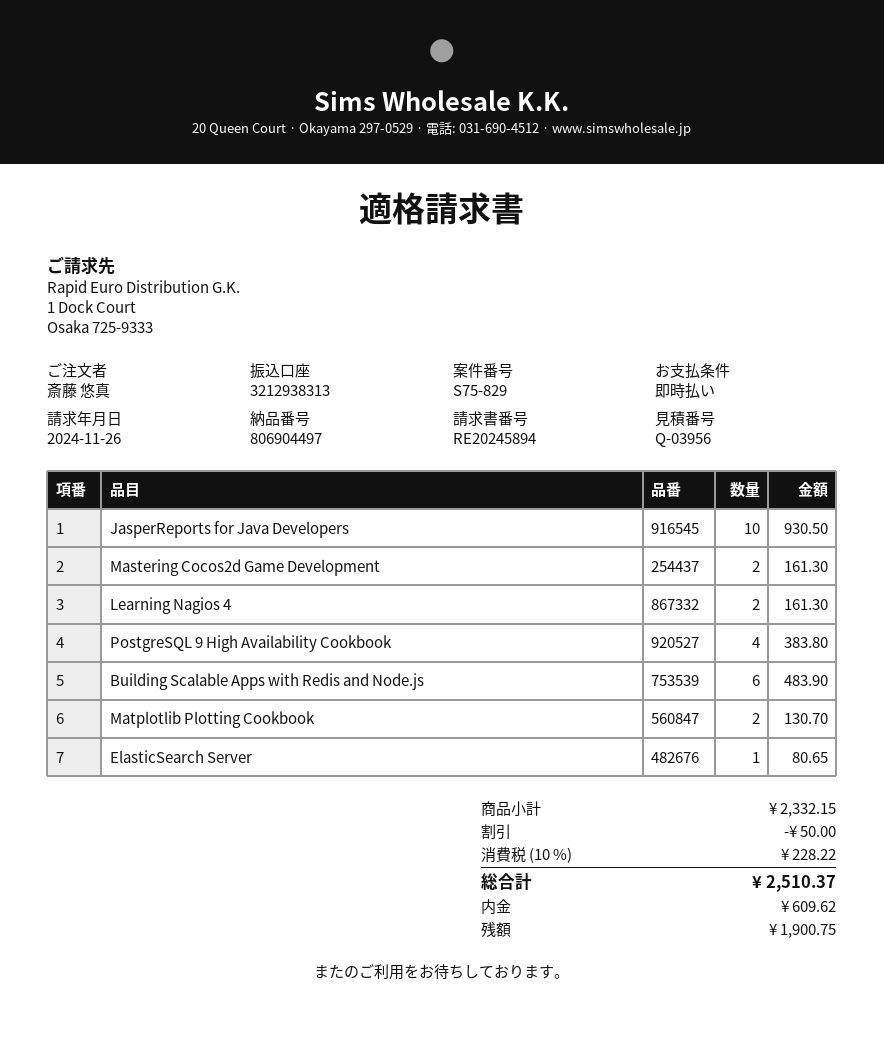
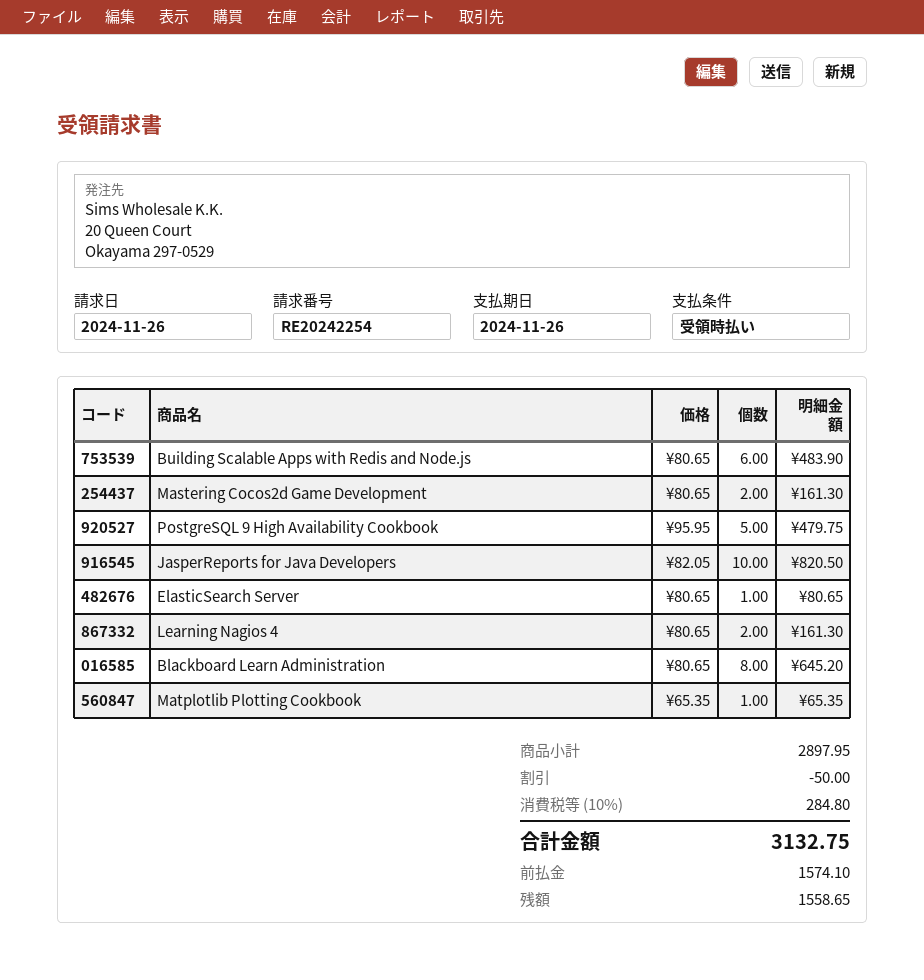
invoice number: RE20245894 -> RE20242254
JasperReports for Java Developers: 10 for 930.50 -> 10 for 820.50
PostgreSQL 9 High Availability Cookbook: 4 for 383.80 -> 5 for 479.75
Matplotlib Plotting Cookbook: 2 for 130.70 -> 1 for 65.35
Blackboard Learn Administration: none -> 8 for 645.20
subtotal: 2332.15 -> 2897.95
tax: 10% = 228.22 -> 10% = 284.80
total: 2510.37 -> 3132.75
deposit: 609.62 -> 1574.10
balance: 1900.75 -> 1558.65

